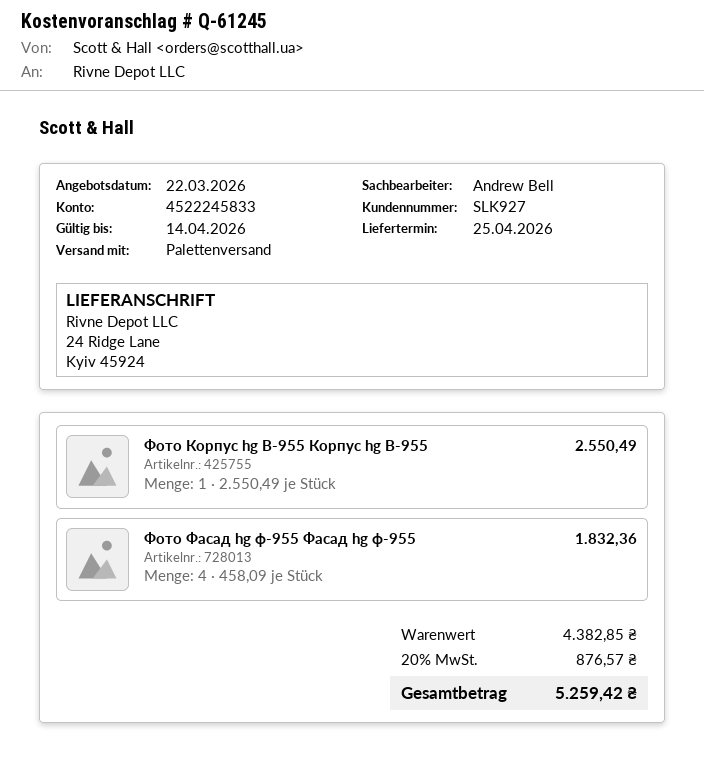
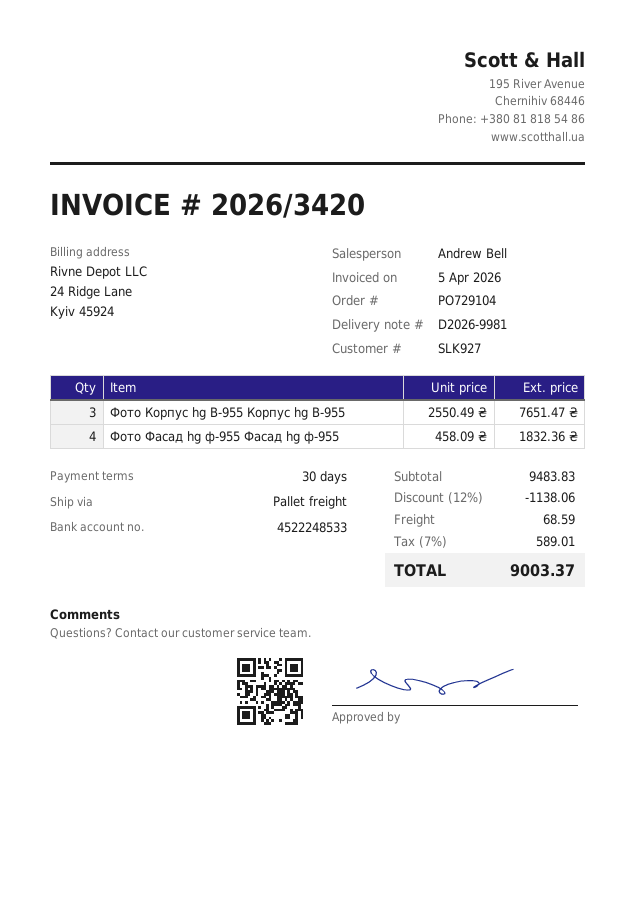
bank account: 4522245833 -> 4522248533
Фото Корпус hg В-955 Корпус hg В-955: 1 x 2550.49 = 2550.49 -> 3 x 2550.49 = 7651.47
subtotal: 4382.85 -> 9483.83
discount: none -> 12% = 1138.06
shipping: none -> 68.59
tax: 20% = 876.57 -> 7% = 589.01
total: 5259.42 -> 9003.37

